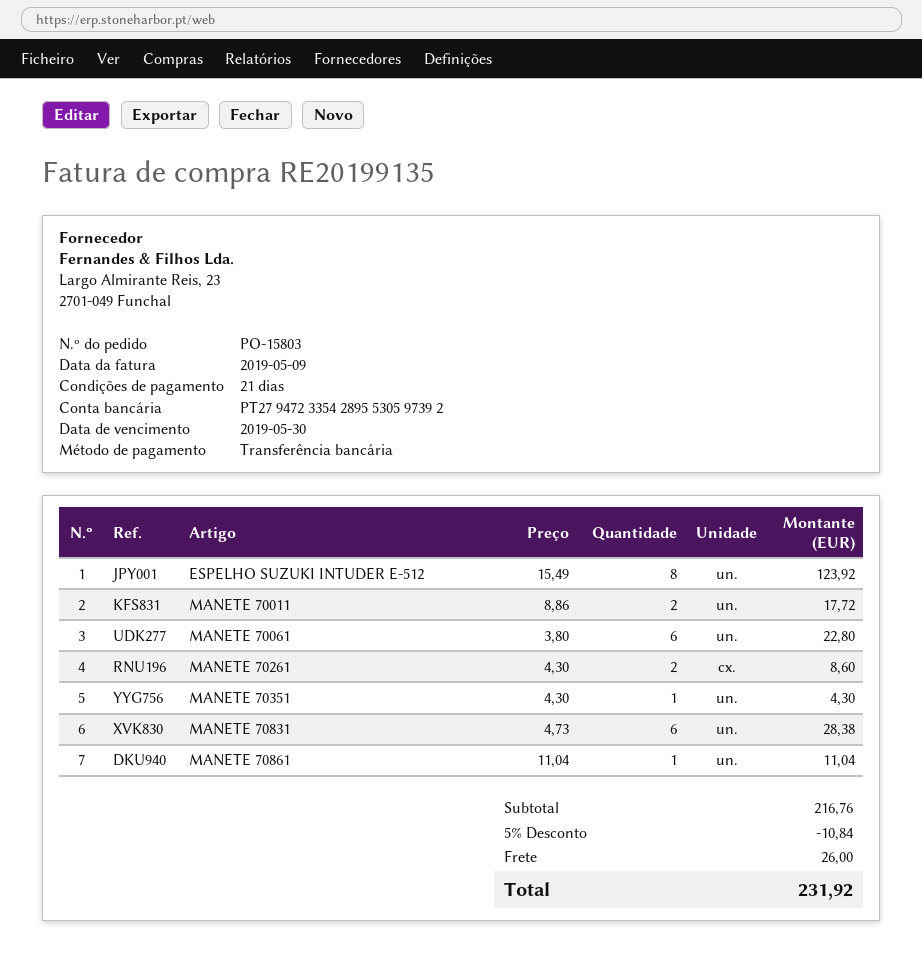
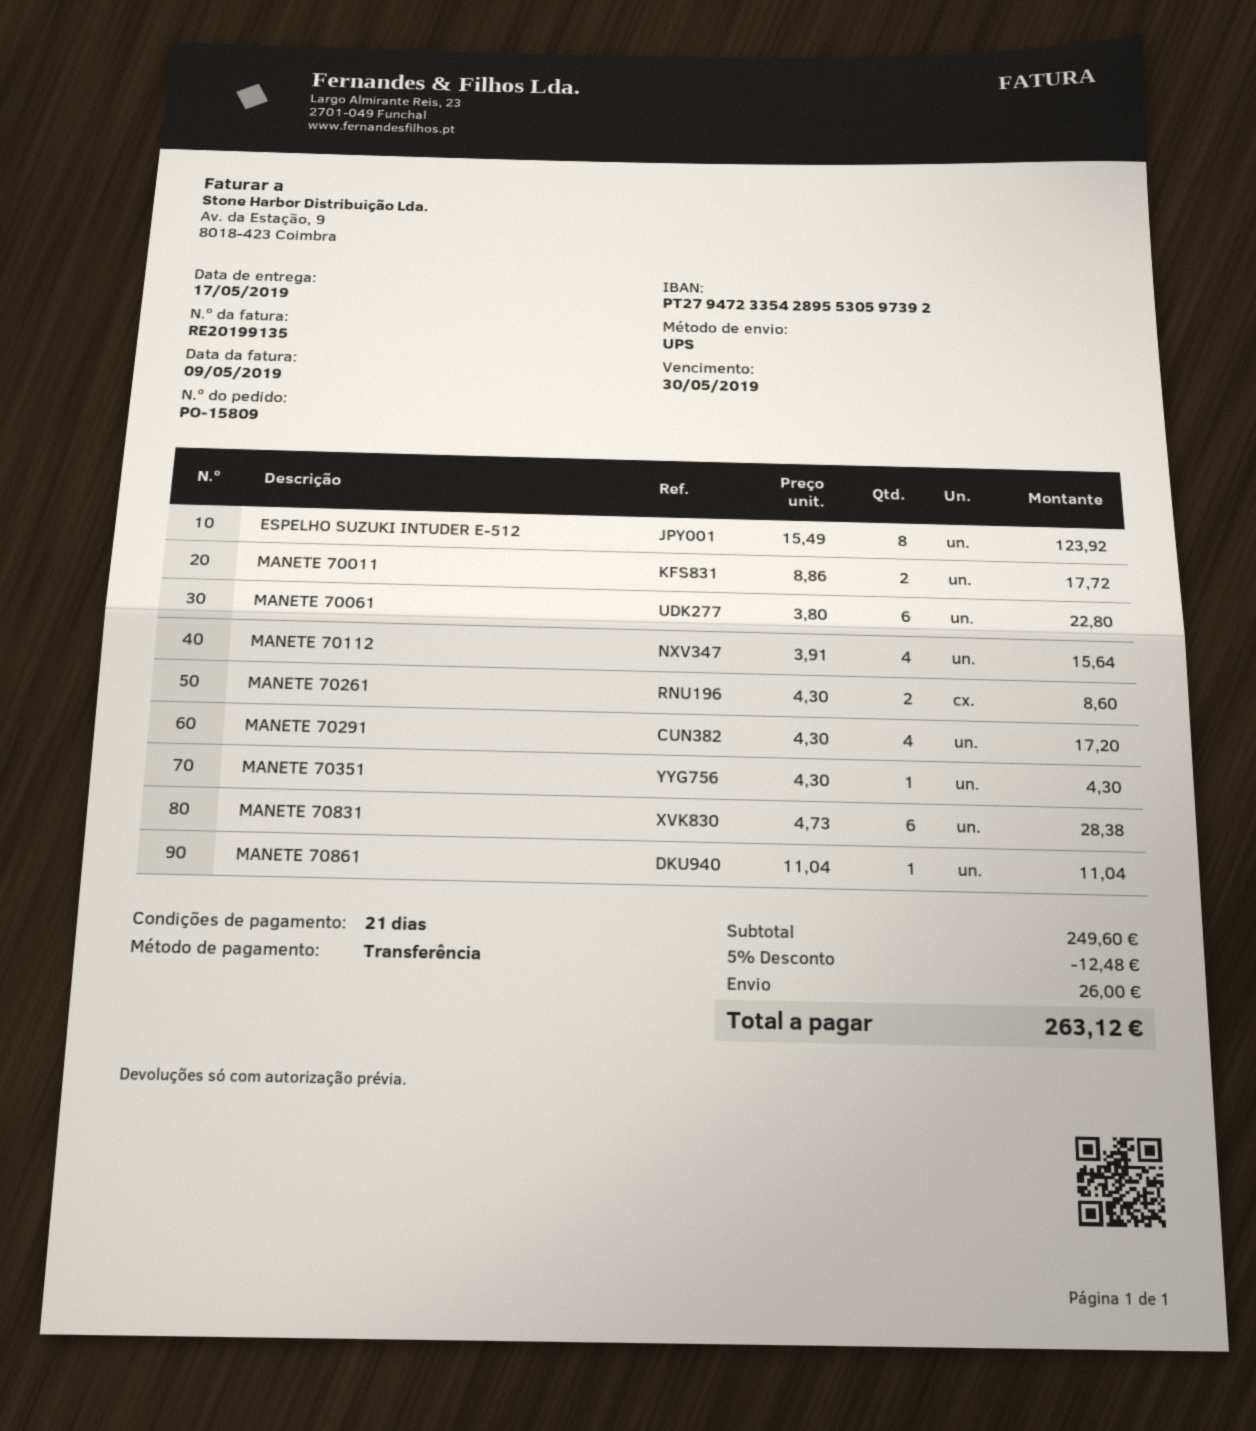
order number: PO-15803 -> PO-15809
MANETE 70112: none -> 4 x 3.91 = 15.64
MANETE 70291: none -> 4 x 4.30 = 17.20
subtotal: 216.76 -> 249.60
discount: 5% = 10.84 -> 5% = 12.48
total: 231.92 -> 263.12

